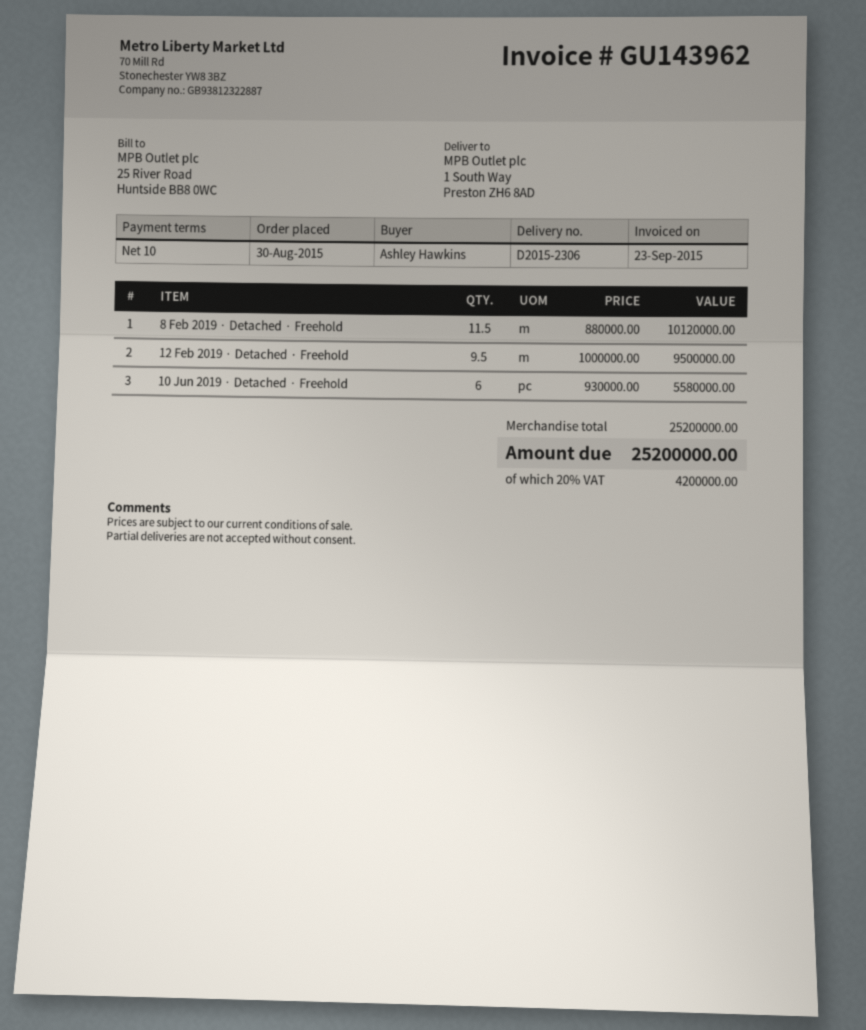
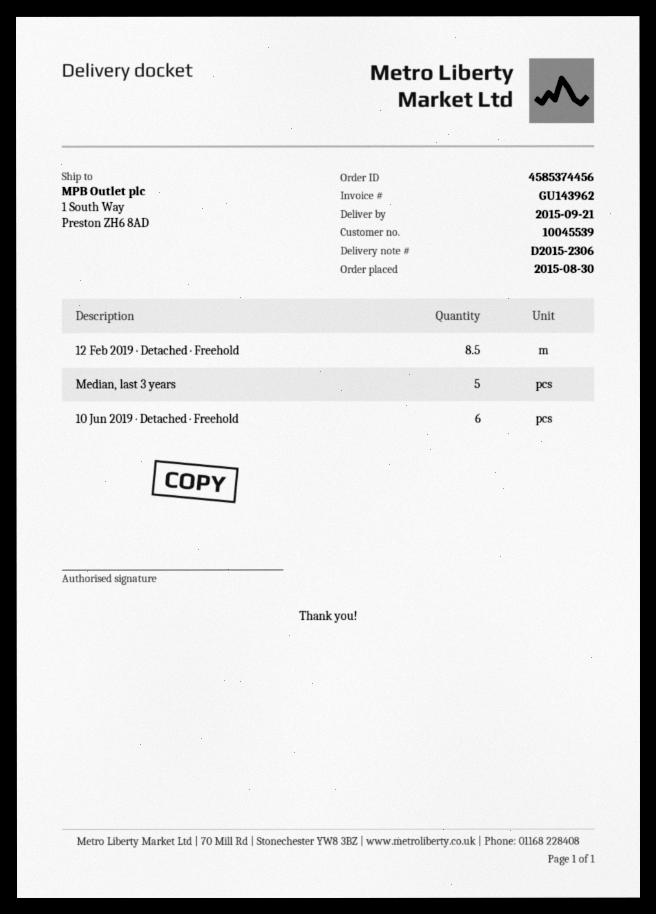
8 Feb 2019 · Detached · Freehold: 11.5 -> none
12 Feb 2019 · Detached · Freehold: 9.5 -> 8.5
Median, last 3 years: none -> 5

